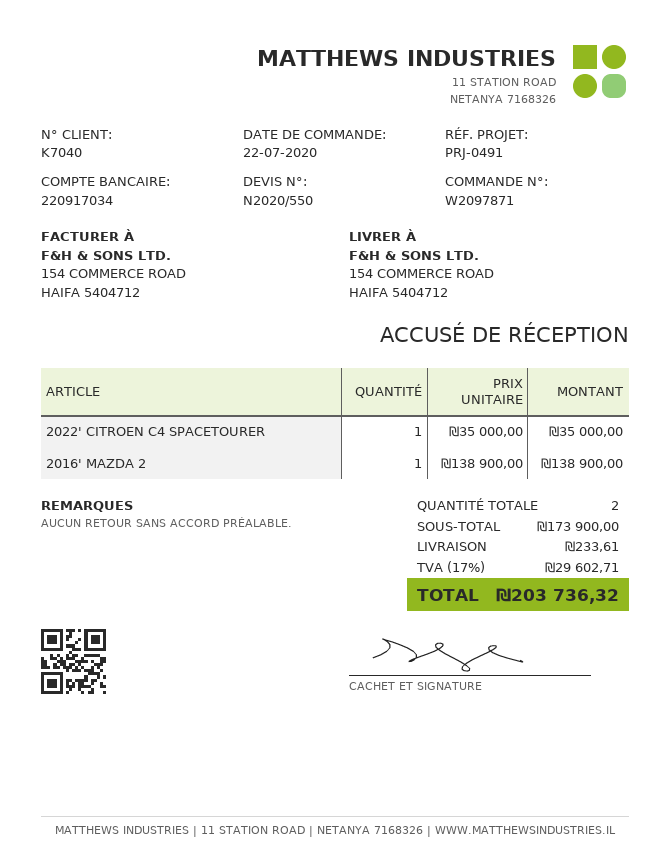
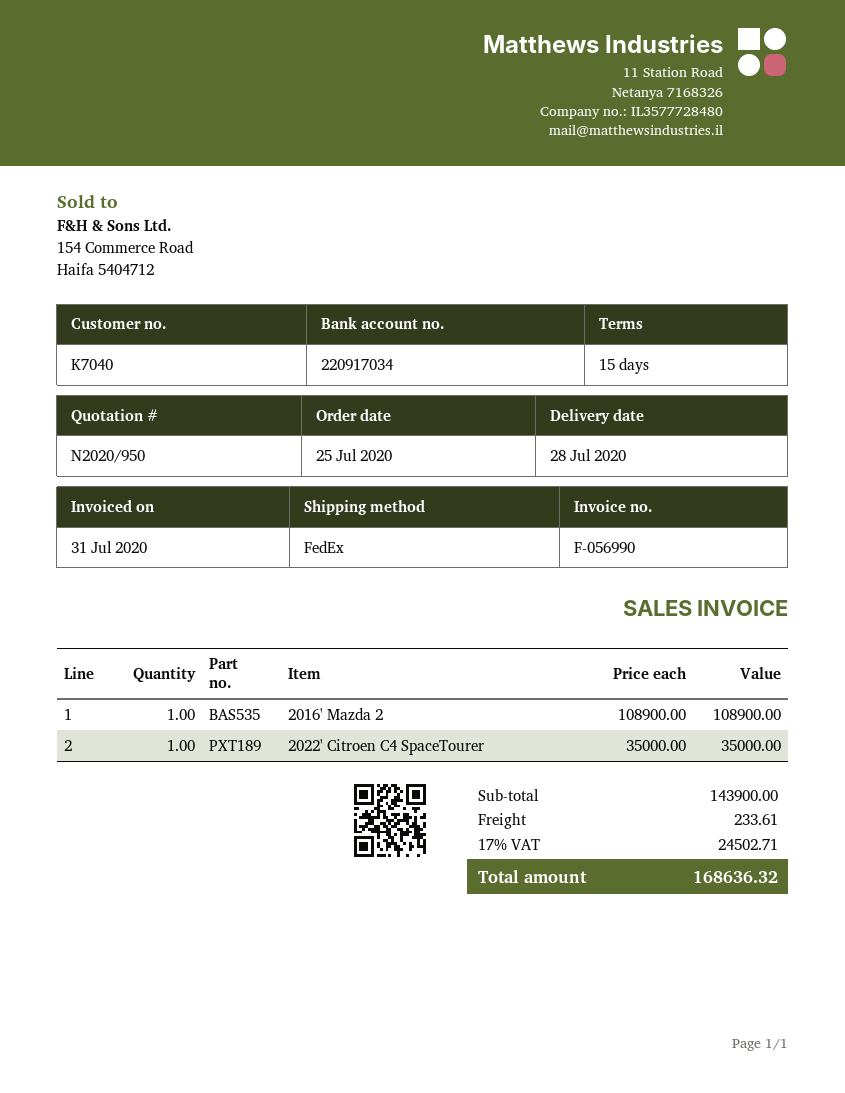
quote number: N2020/550 -> N2020/950
order date: 2020-07-22 -> 2020-07-25
2016' MAZDA 2: 1 x 138900.00 = 138900.00 -> 1 x 108900.00 = 108900.00
subtotal: 173900.00 -> 143900.00
tax: 17% = 29602.71 -> 17% = 24502.71
total: 203736.32 -> 168636.32

